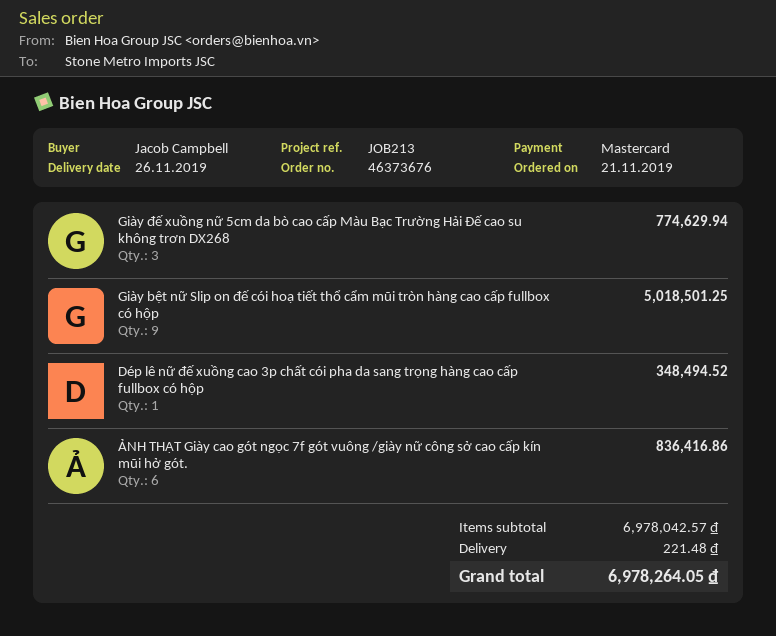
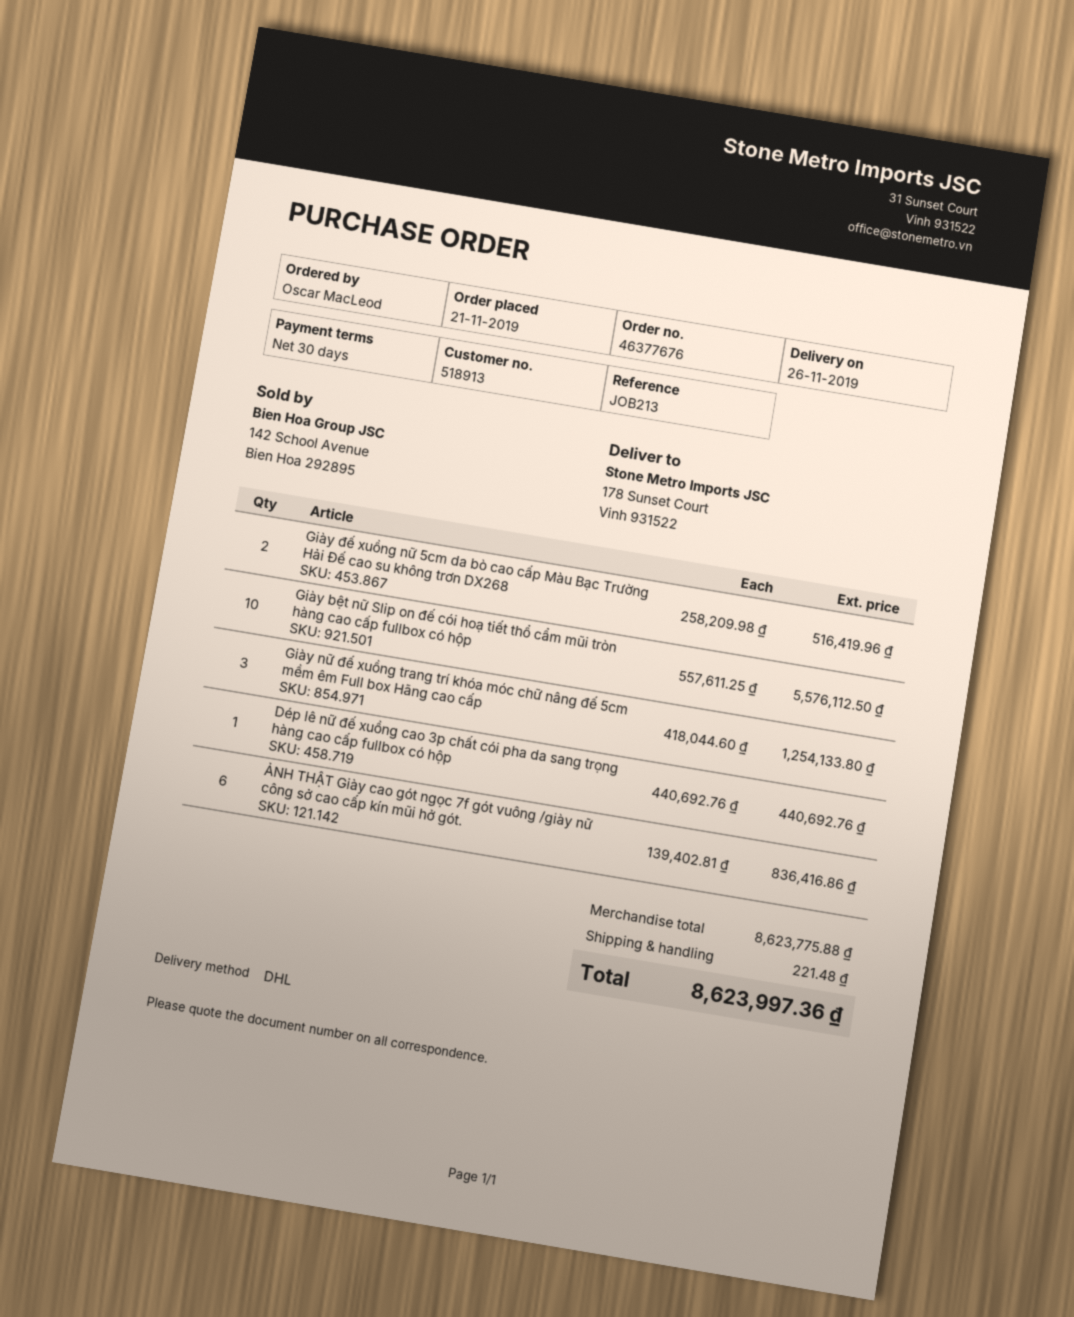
order number: 46373676 -> 46377676
ordered by: Jacob Campbell -> Oscar MacLeod
Giày đế xuồng nữ 5cm da bò cao cấp Màu Bạc Trường Hải Đế cao su không trơn DX268: 3 for 774629.94 -> 2 for 516419.96
Giày bệt nữ Slip on đế cói hoạ tiết thổ cẩm mũi tròn hàng cao cấp fullbox có hộp: 9 for 5018501.25 -> 10 for 5576112.50
Dép lê nữ đế xuồng cao 3p chất cói pha da sang trọng hàng cao cấp fullbox có hộp: 1 for 348494.52 -> 1 for 440692.76
Giày nữ đế xuồng trang trí khóa móc chữ nâng đế 5cm mềm êm Full box Hãng cao cấp: none -> 3 for 1254133.80
subtotal: 6978042.57 -> 8623775.88
total: 6978264.05 -> 8623997.36

